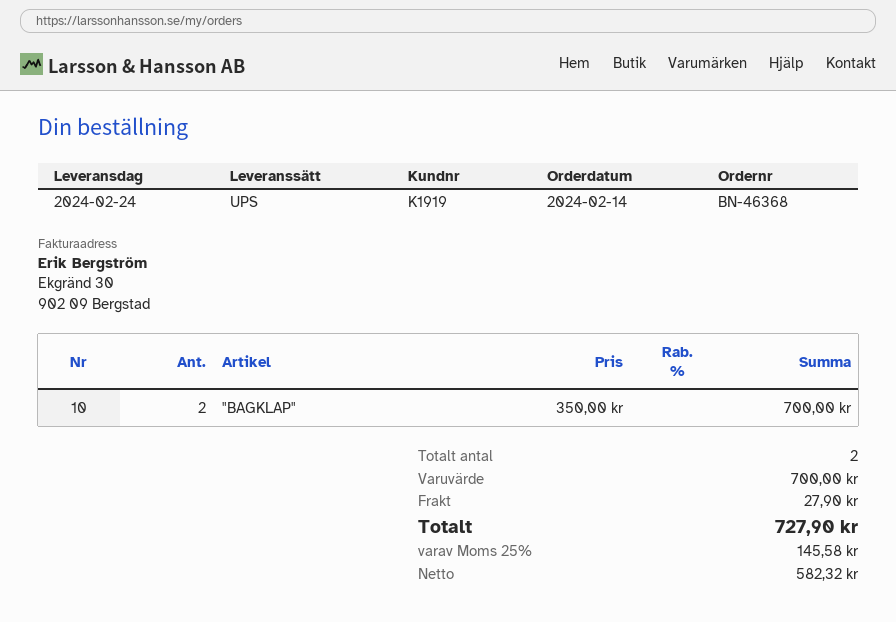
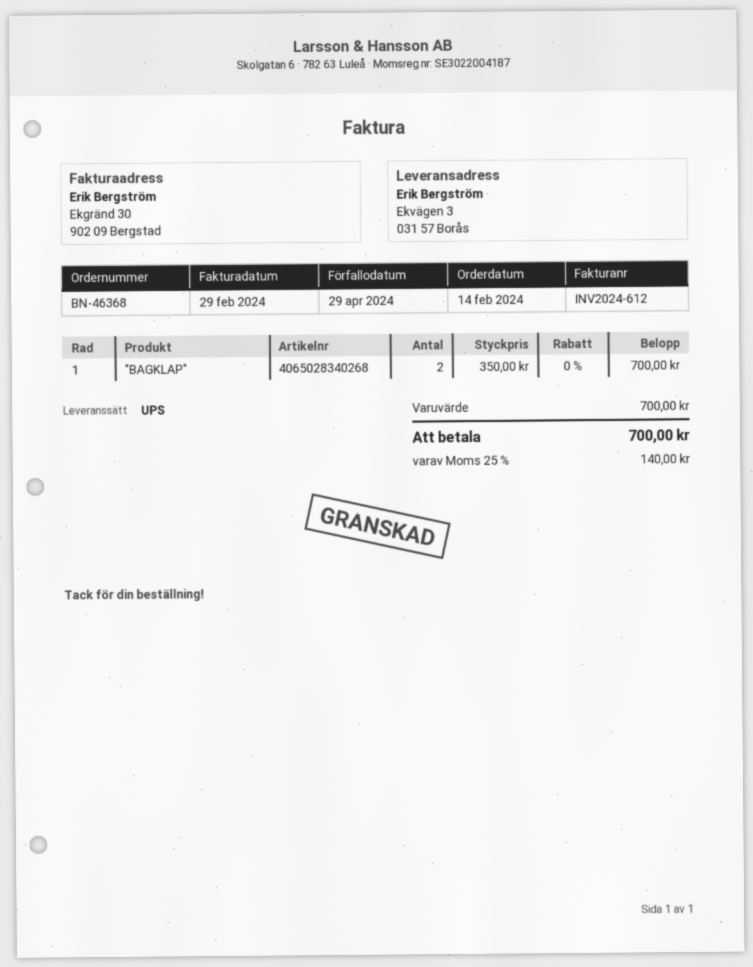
shipping: 27.90 -> none
tax: 25% = 145.58 -> 25% = 140.00
total: 727.90 -> 700.00

